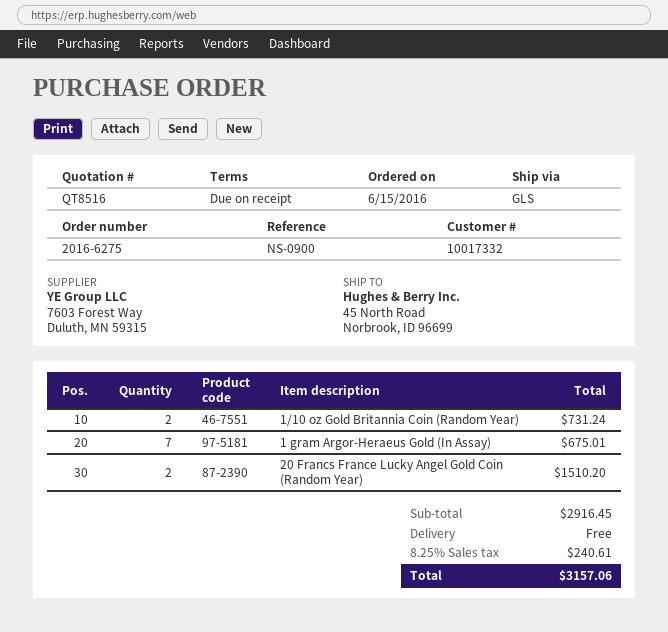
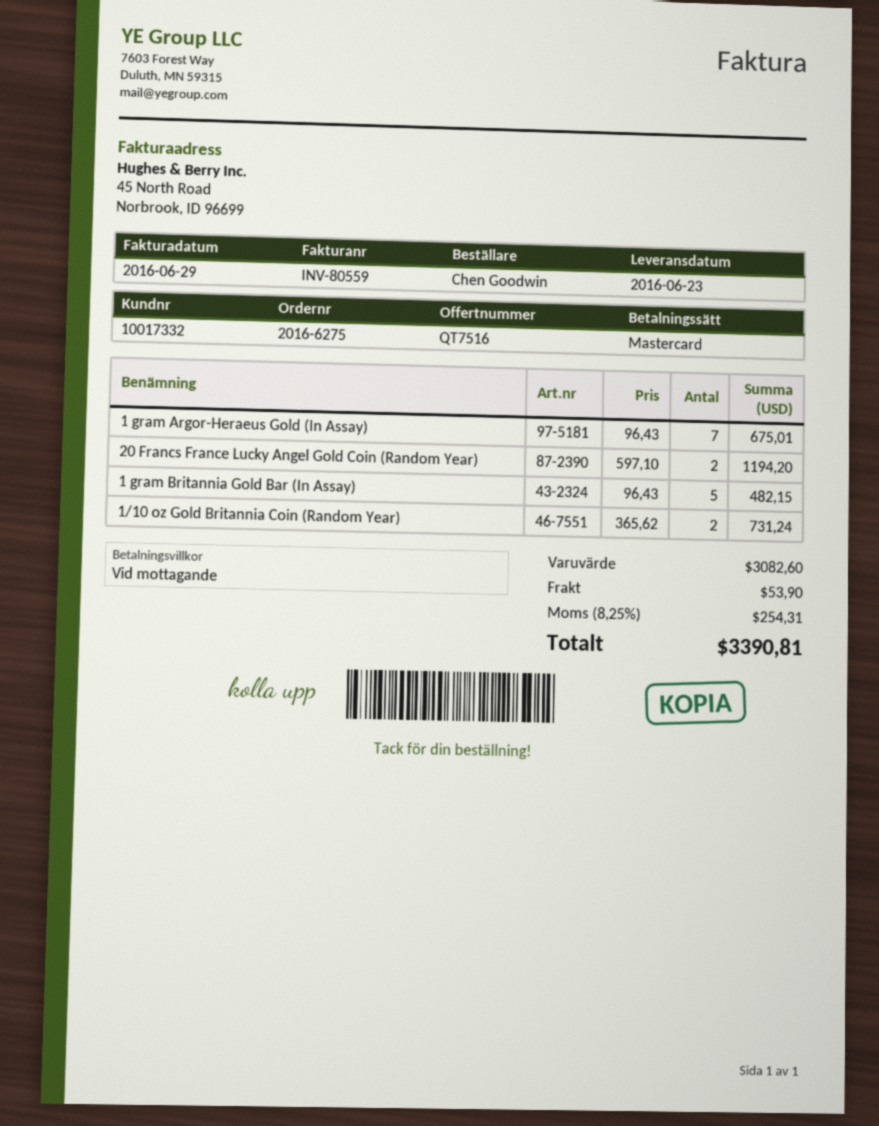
quote number: QT8516 -> QT7516
20 Francs France Lucky Angel Gold Coin (Random Year): 2 for 1510.20 -> 2 for 1194.20
1 gram Britannia Gold Bar (In Assay): none -> 5 for 482.15
subtotal: 2916.45 -> 3082.60
shipping: 0.00 -> 53.90
tax: 8.25% = 240.61 -> 8.25% = 254.31
total: 3157.06 -> 3390.81

